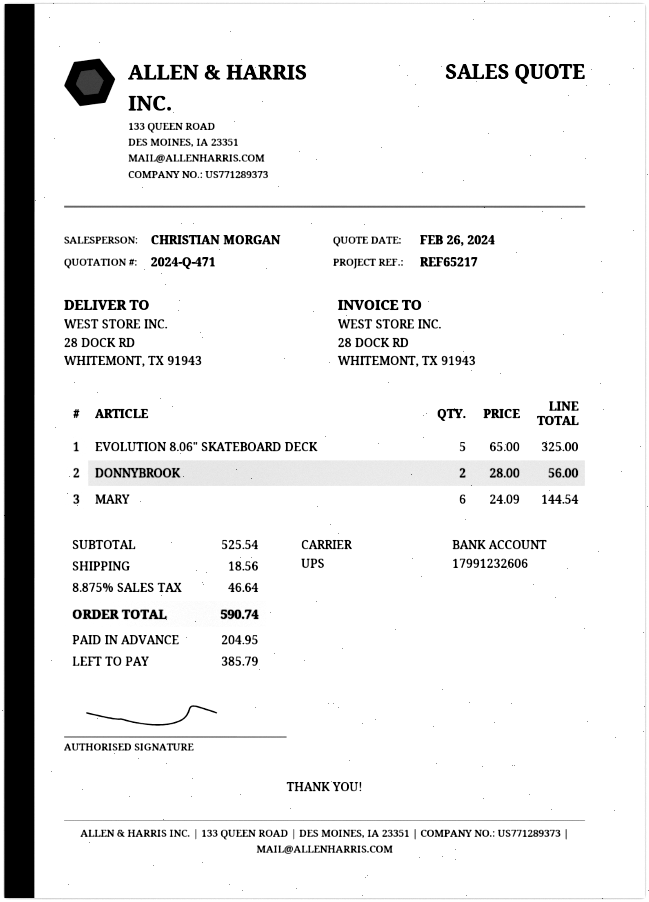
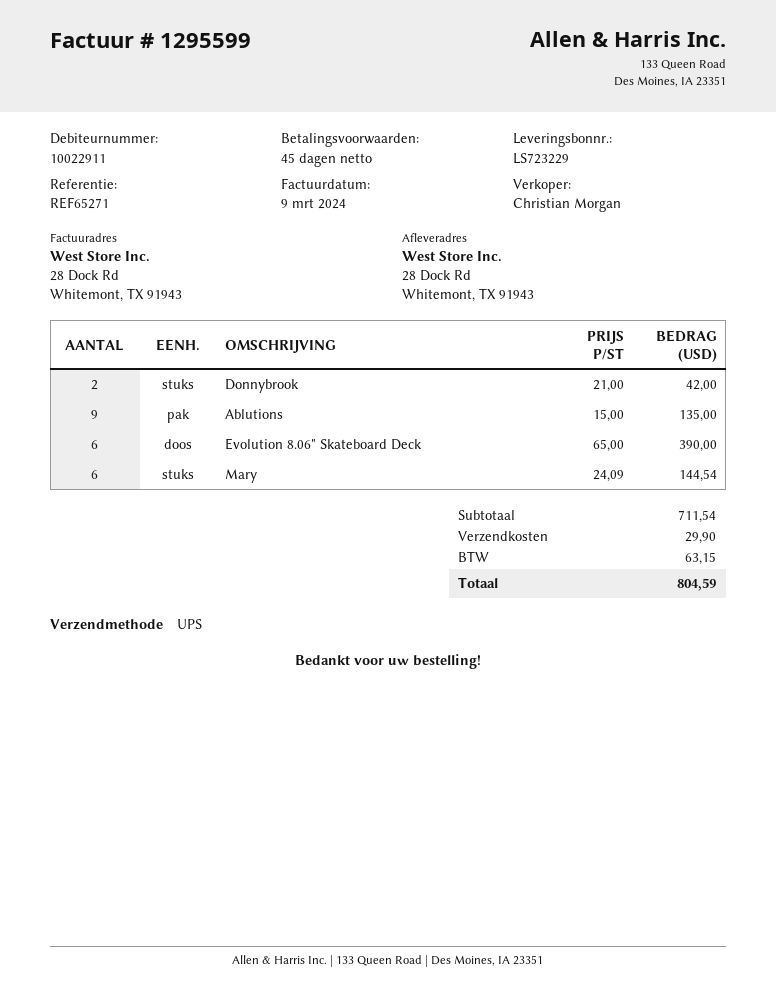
reference: REF65217 -> REF65271
EVOLUTION 8.06" SKATEBOARD DECK: 5 x 65.00 = 325.00 -> 6 x 65.00 = 390.00
DONNYBROOK: 2 x 28.00 = 56.00 -> 2 x 21.00 = 42.00
Ablutions: none -> 9 x 15.00 = 135.00
subtotal: 525.54 -> 711.54
shipping: 18.56 -> 29.90
tax: 46.64 -> 63.15
total: 590.74 -> 804.59

